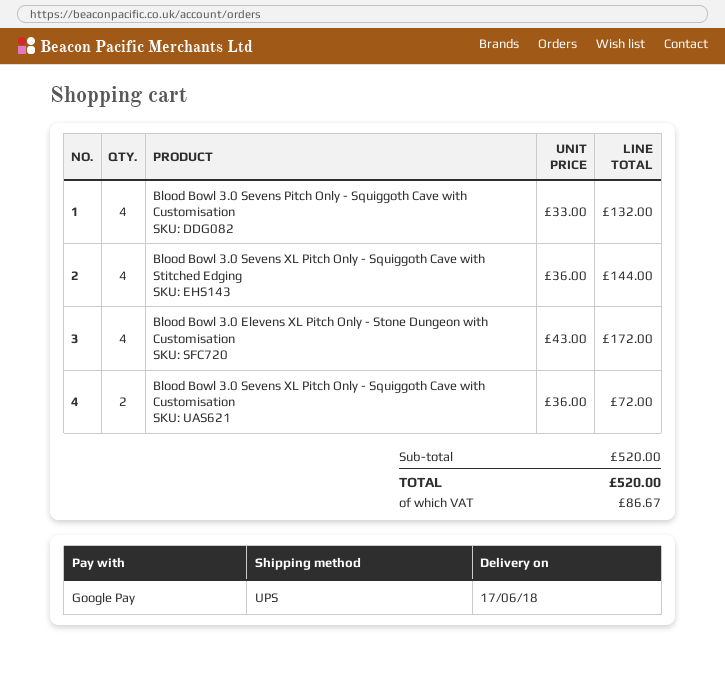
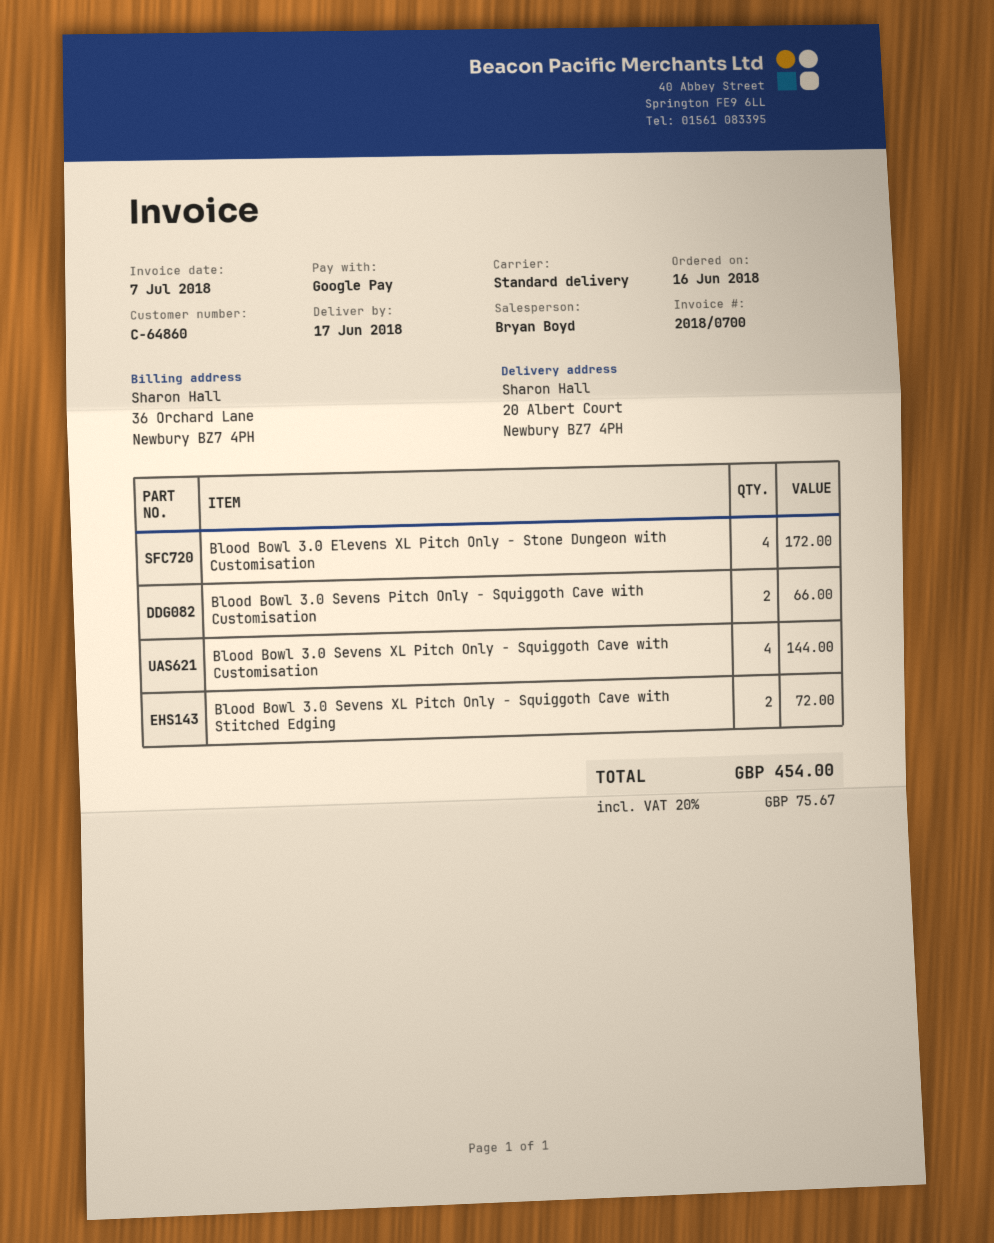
shipping method: UPS -> standard
Blood Bowl 3.0 Sevens Pitch Only - Squiggoth Cave with Customisation: 4 for 132.00 -> 2 for 66.00
Blood Bowl 3.0 Sevens XL Pitch Only - Squiggoth Cave with Stitched Edging: 4 for 144.00 -> 2 for 72.00
Blood Bowl 3.0 Sevens XL Pitch Only - Squiggoth Cave with Customisation: 2 for 72.00 -> 4 for 144.00
tax: 86.67 -> 75.67
total: 520.00 -> 454.00

